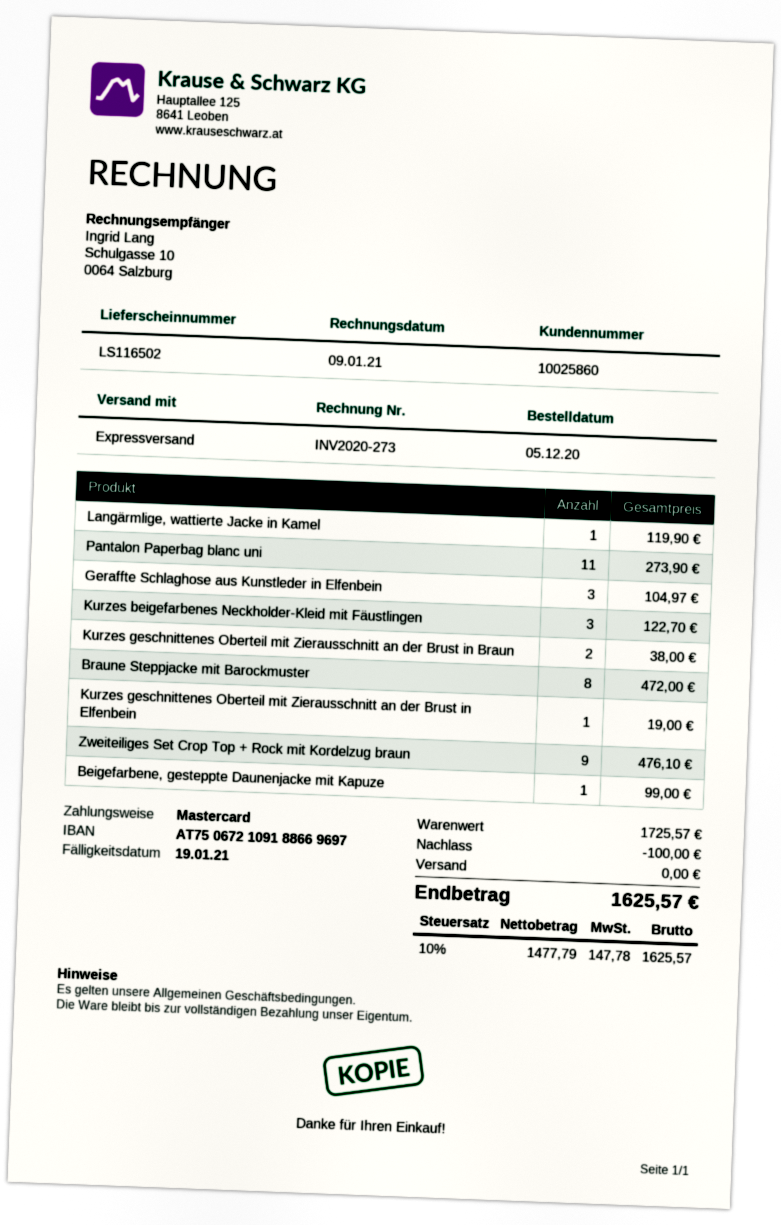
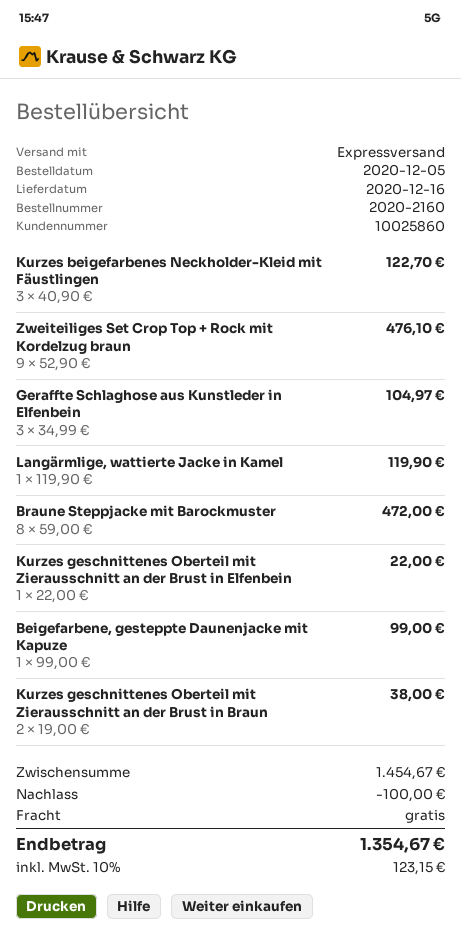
Pantalon Paperbag blanc uni: 11 for 273.90 -> none
Kurzes geschnittenes Oberteil mit Zierausschnitt an der Brust in Elfenbein: 1 for 19.00 -> 1 for 22.00
subtotal: 1725.57 -> 1454.67
tax: 10% = 147.78 -> 10% = 123.15
total: 1625.57 -> 1354.67

